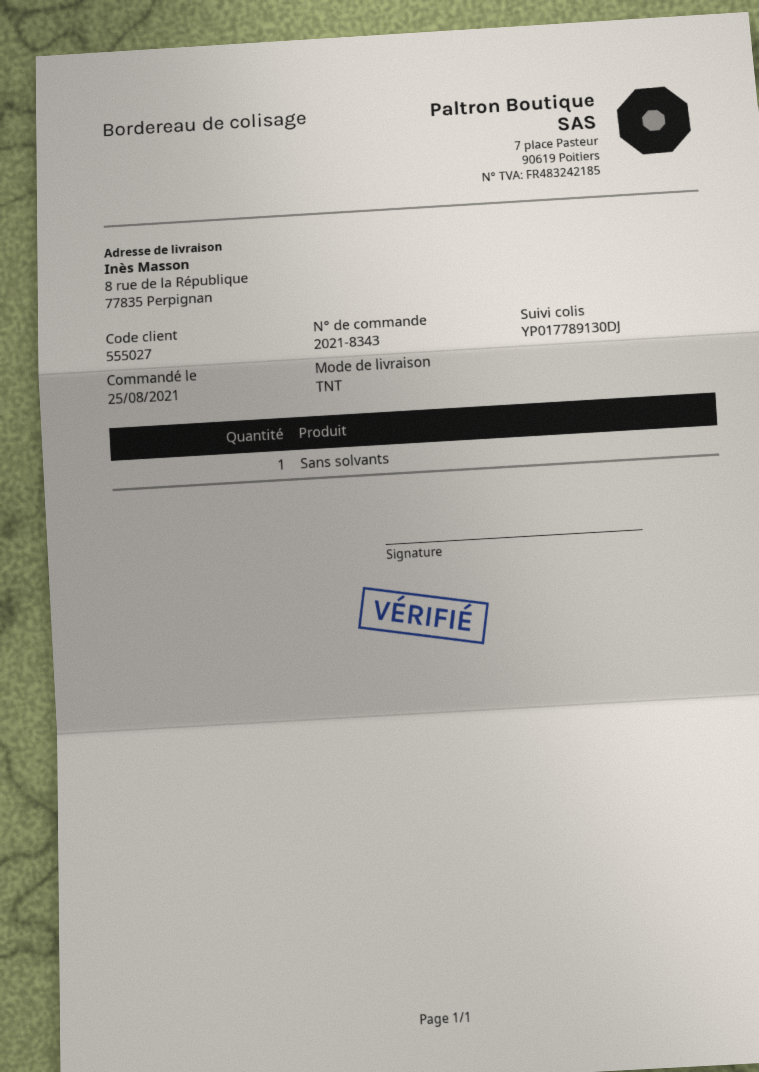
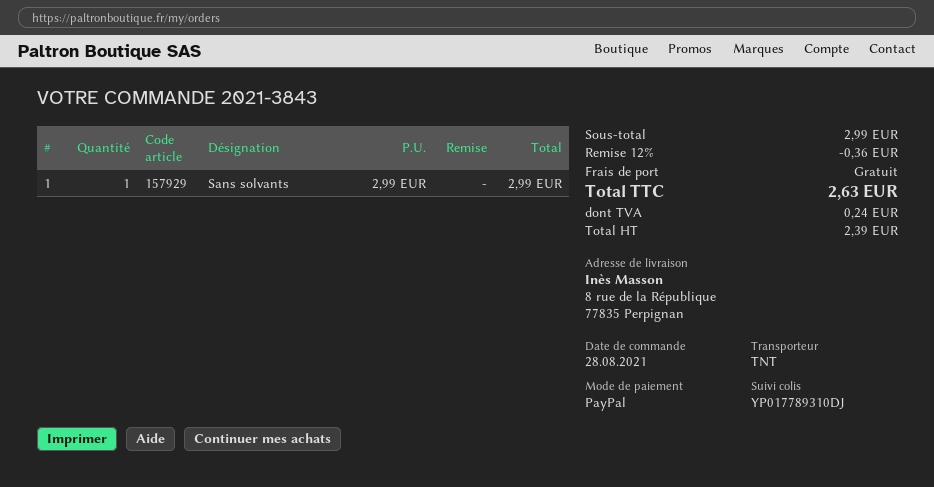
order number: 2021-8343 -> 2021-3843
order date: 2021-08-25 -> 2021-08-28
tracking number: YP017789130DJ -> YP017789310DJ

